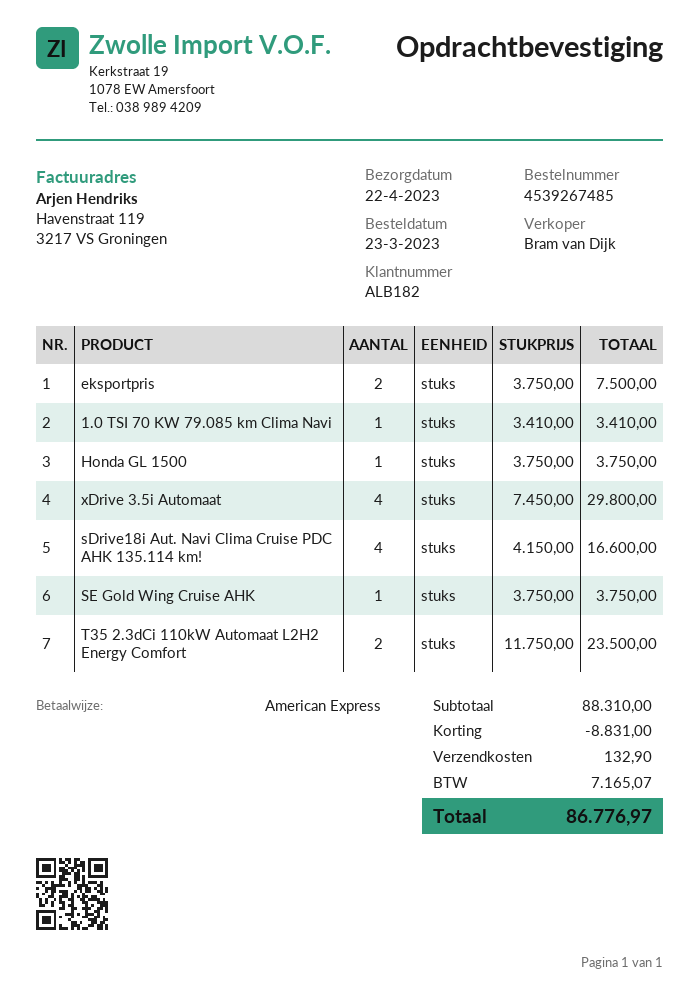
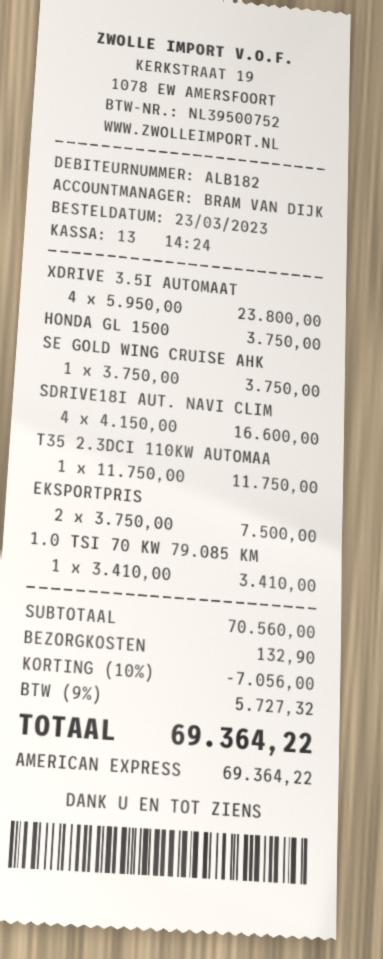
xDrive 3.5i Automaat: 4 x 7450.00 = 29800.00 -> 4 x 5950.00 = 23800.00
T35 2.3dCi 110kW Automaat L2H2 Energy Comfort: 2 x 11750.00 = 23500.00 -> 1 x 11750.00 = 11750.00
subtotal: 88310.00 -> 70560.00
discount: 8831.00 -> 7056.00
tax: 7165.07 -> 5727.32
total: 86776.97 -> 69364.22

